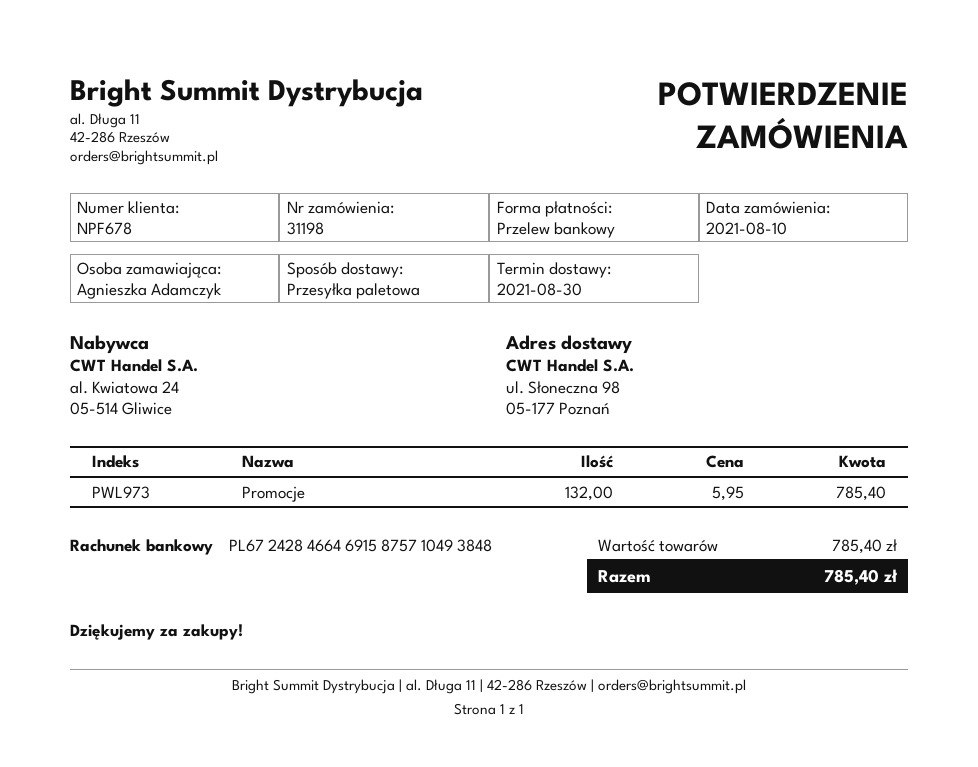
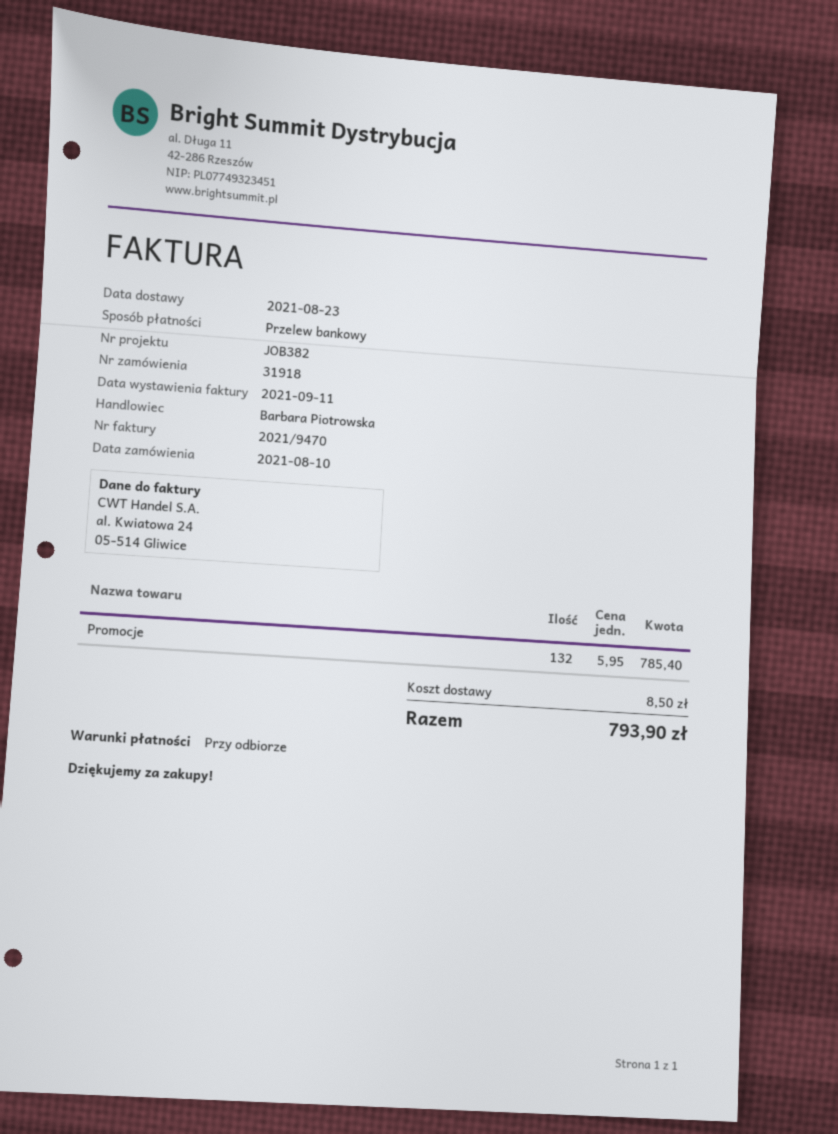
order number: 31198 -> 31918
delivery date: 2021-08-30 -> 2021-08-23
shipping: none -> 8.50
total: 785.40 -> 793.90

